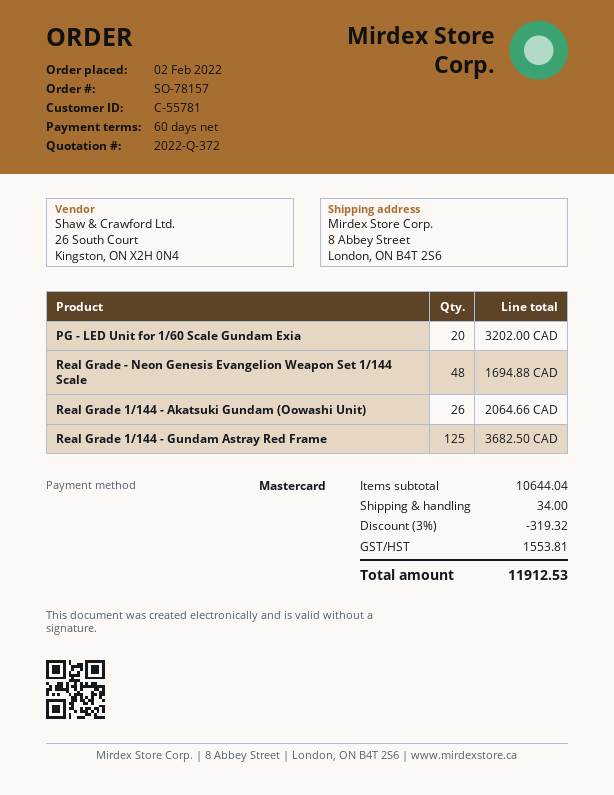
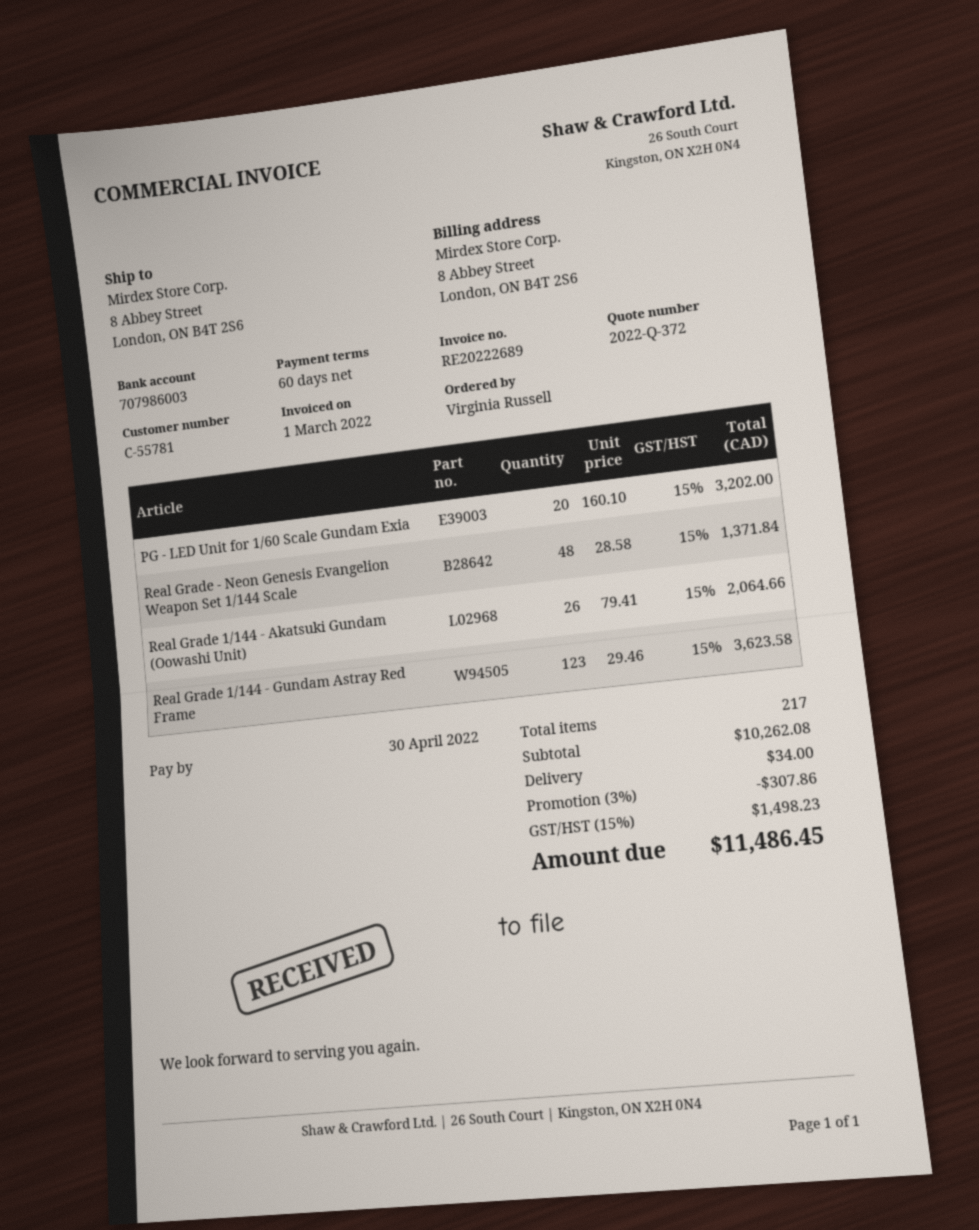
Real Grade - Neon Genesis Evangelion Weapon Set 1/144 Scale: 48 for 1694.88 -> 48 for 1371.84
Real Grade 1/144 - Gundam Astray Red Frame: 125 for 3682.50 -> 123 for 3623.58
subtotal: 10644.04 -> 10262.08
discount: 3% = 319.32 -> 3% = 307.86
tax: 1553.81 -> 1498.23
total: 11912.53 -> 11486.45

